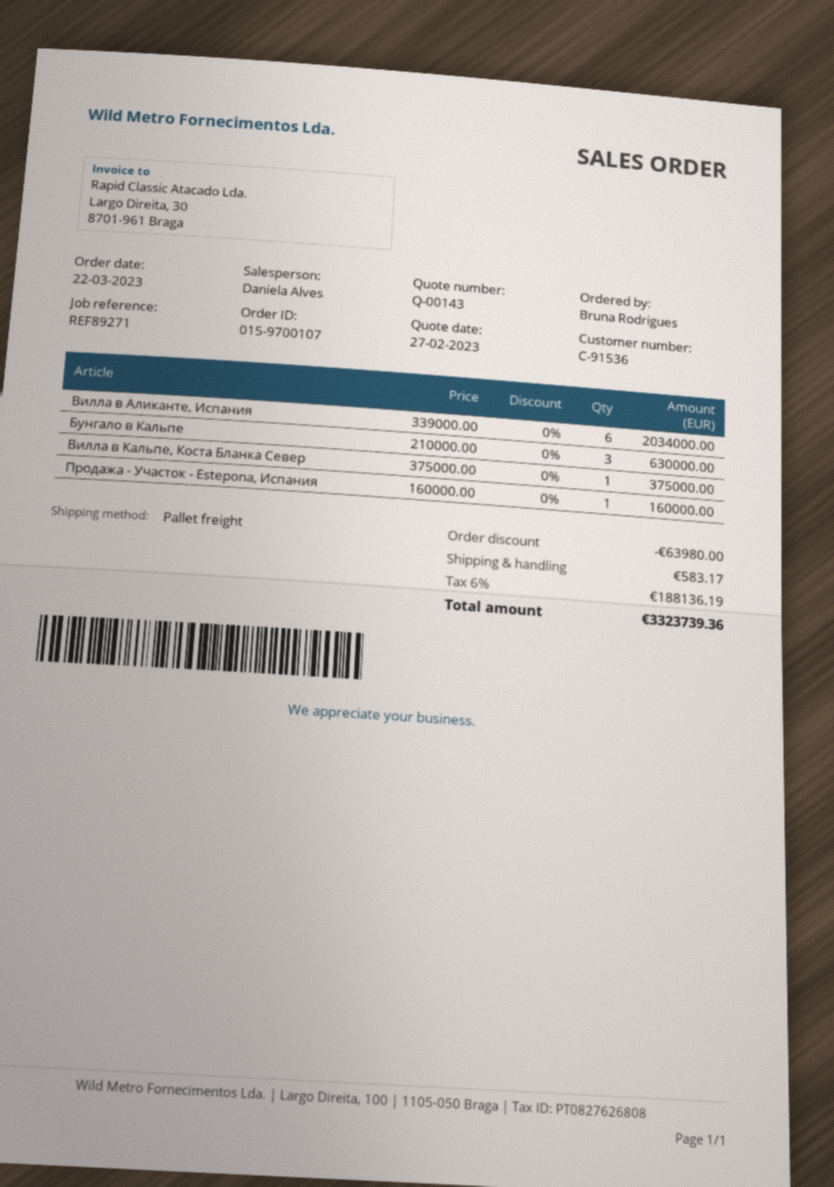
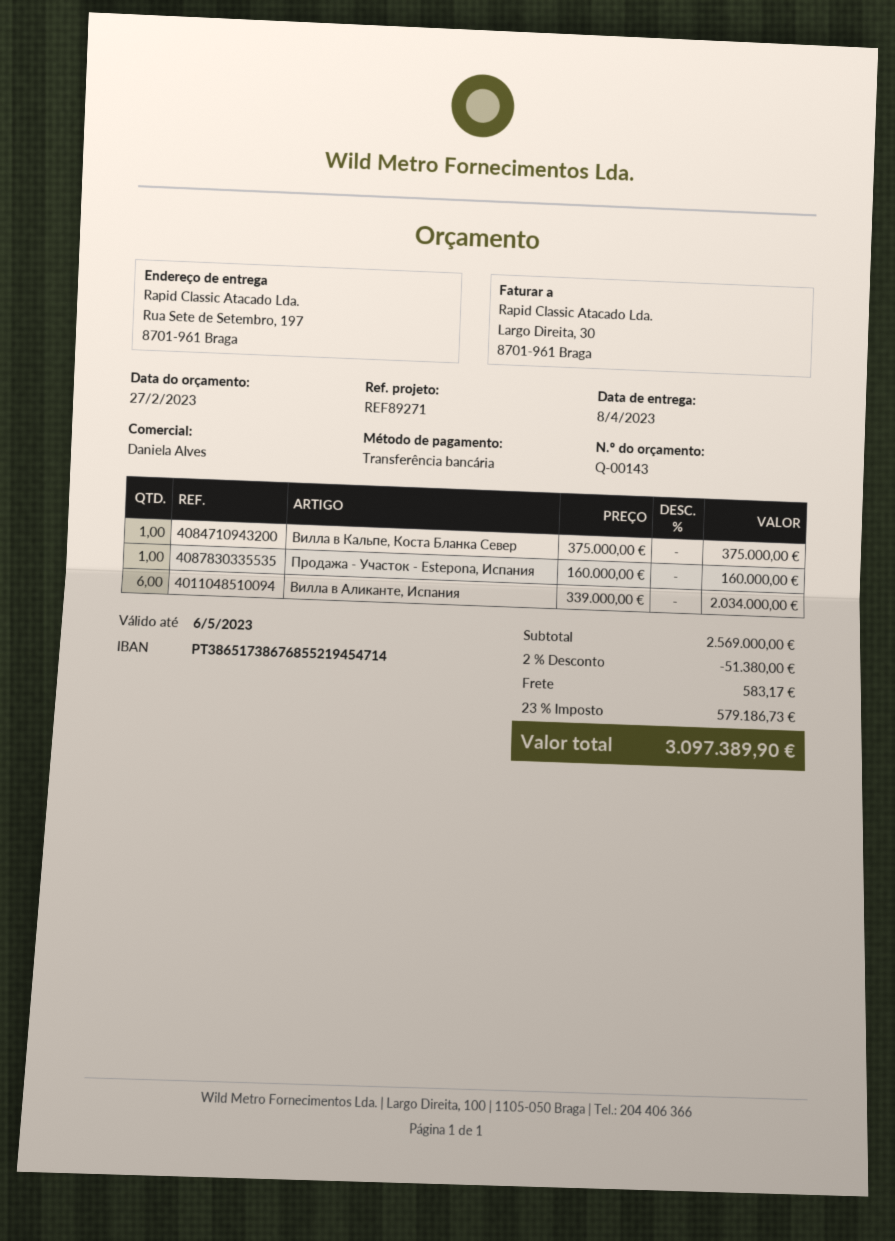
Бунгало в Кальпе: 3 x 210000.00 = 630000.00 -> none
discount: 63980.00 -> 51380.00
tax: 6% = 188136.19 -> 23% = 579186.73
total: 3323739.36 -> 3097389.90

